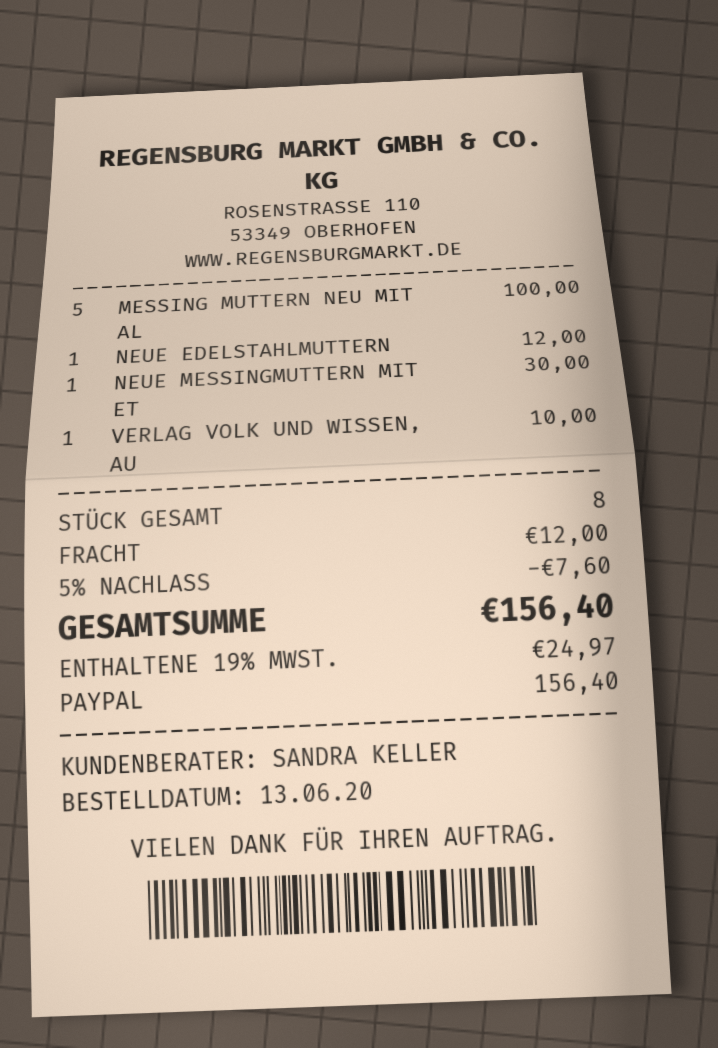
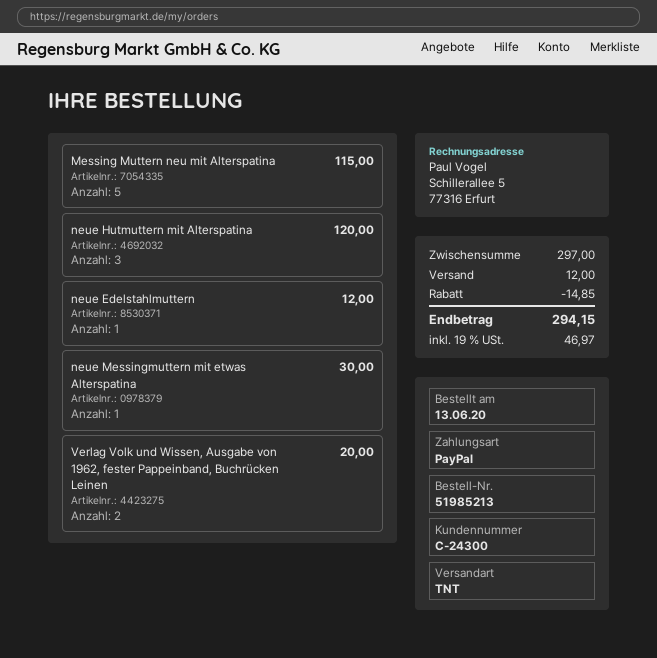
MESSING MUTTERN NEU MIT AL: 5 for 100.00 -> 5 for 115.00
VERLAG VOLK UND WISSEN, AU: 1 for 10.00 -> 2 for 20.00
neue Hutmuttern mit Alterspatina: none -> 3 for 120.00
discount: 7.60 -> 14.85
tax: 19% = 24.97 -> 19% = 46.97
total: 156.40 -> 294.15

